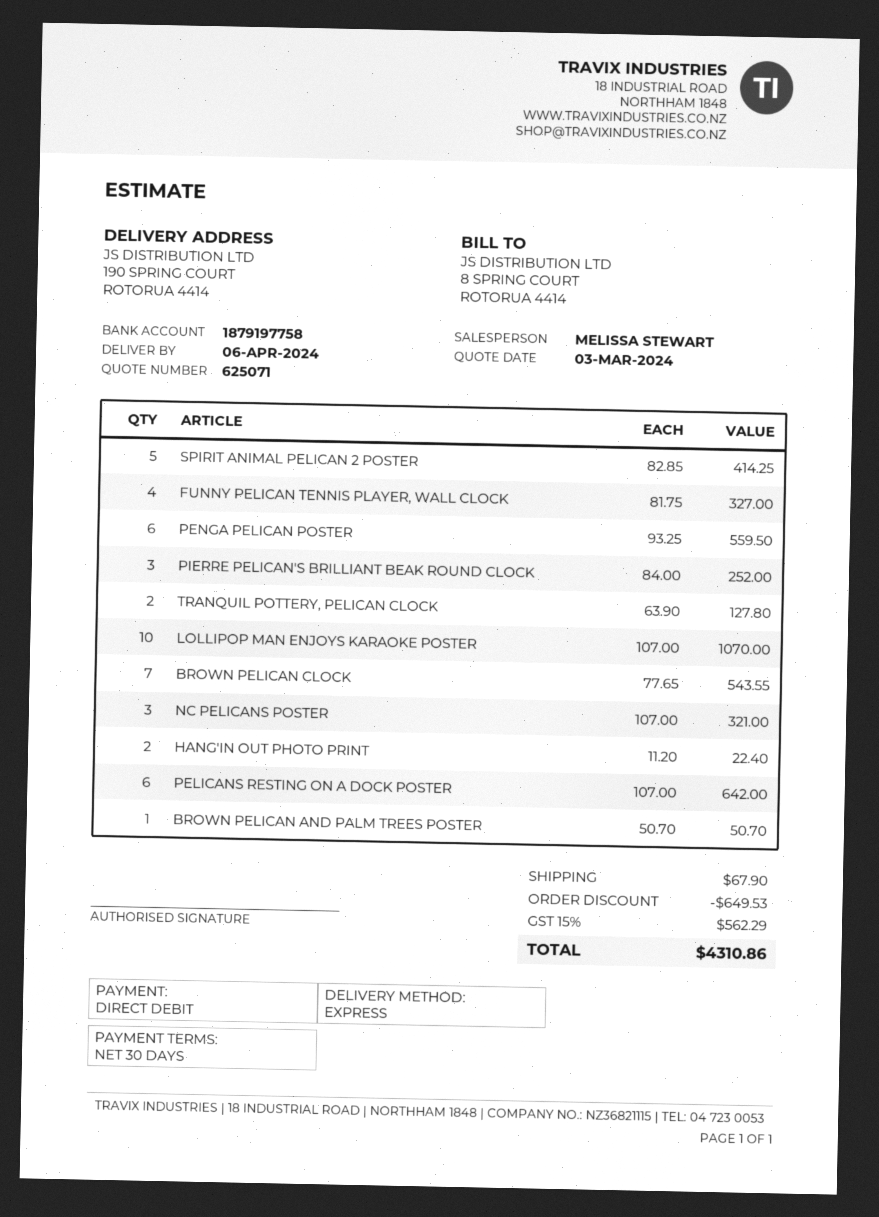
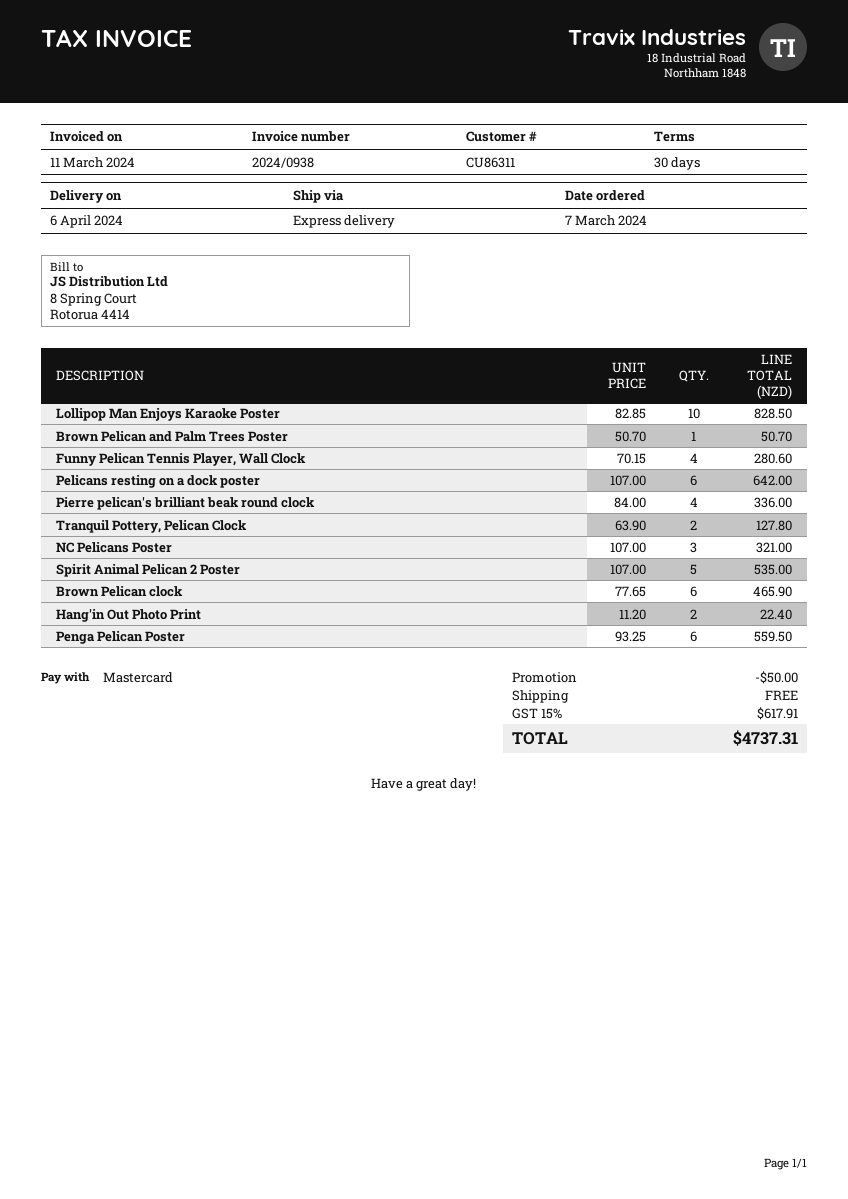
payment method: direct debit -> Mastercard
SPIRIT ANIMAL PELICAN 2 POSTER: 5 x 82.85 = 414.25 -> 5 x 107.00 = 535.00
FUNNY PELICAN TENNIS PLAYER, WALL CLOCK: 4 x 81.75 = 327.00 -> 4 x 70.15 = 280.60
PIERRE PELICAN'S BRILLIANT BEAK ROUND CLOCK: 3 x 84.00 = 252.00 -> 4 x 84.00 = 336.00
LOLLIPOP MAN ENJOYS KARAOKE POSTER: 10 x 107.00 = 1070.00 -> 10 x 82.85 = 828.50
BROWN PELICAN CLOCK: 7 x 77.65 = 543.55 -> 6 x 77.65 = 465.90
discount: 649.53 -> 50.00
shipping: 67.90 -> 0.00
tax: 15% = 562.29 -> 15% = 617.91
total: 4310.86 -> 4737.31

